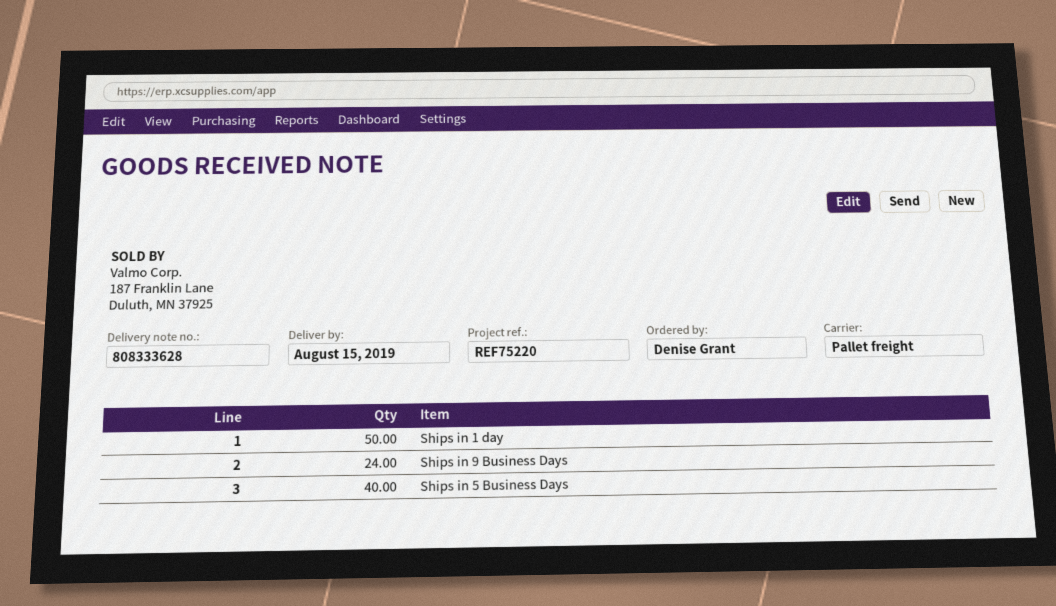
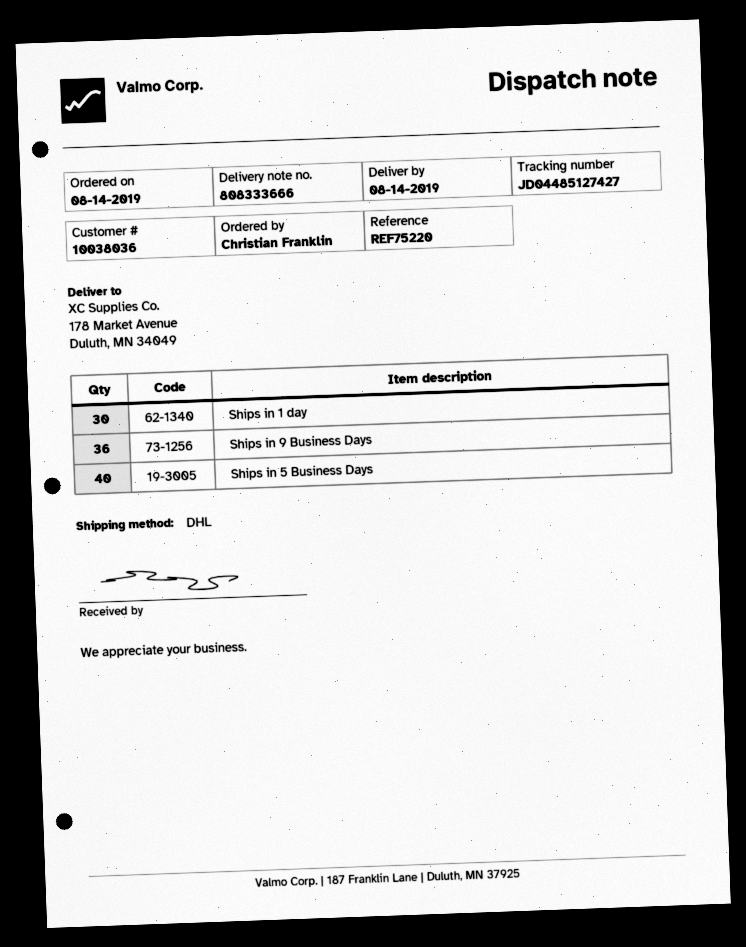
delivery note number: 808333628 -> 808333666
delivery date: 2019-08-15 -> 2019-08-14
ordered by: Denise Grant -> Christian Franklin
shipping method: pallet freight -> DHL
Ships in 1 day: 50 -> 30
Ships in 9 Business Days: 24 -> 36

